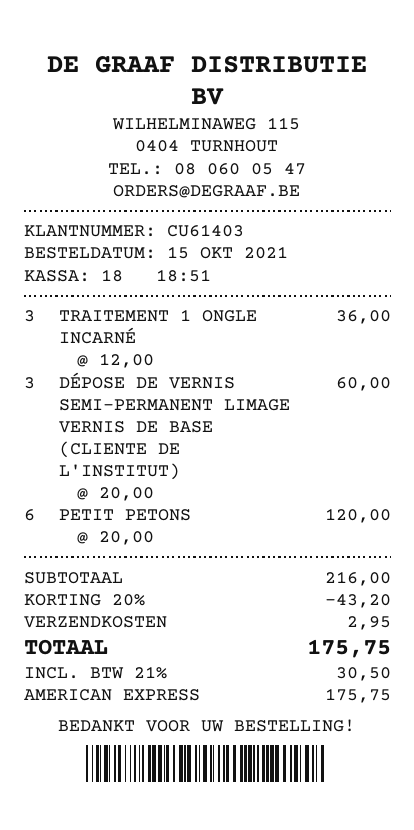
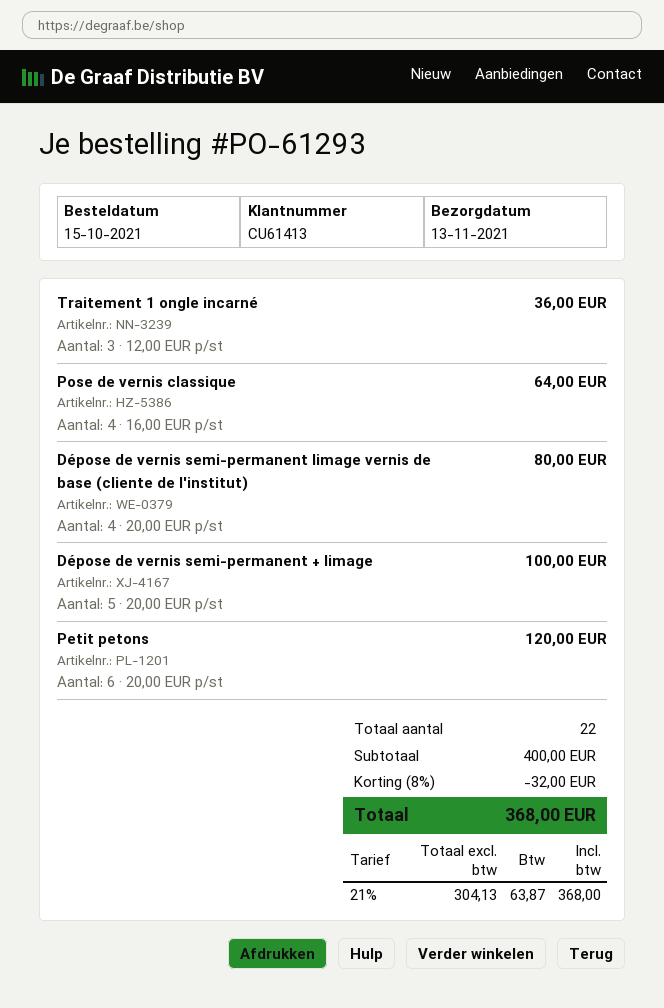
customer number: CU61403 -> CU61413
DÉPOSE DE VERNIS SEMI-PERMANENT LIMAGE VERNIS DE BASE (CLIENTE DE L'INSTITUT): 3 x 20.00 = 60.00 -> 4 x 20.00 = 80.00
Pose de vernis classique: none -> 4 x 16.00 = 64.00
Dépose de vernis semi-permanent + limage: none -> 5 x 20.00 = 100.00
subtotal: 216.00 -> 400.00
discount: 20% = 43.20 -> 8% = 32.00
shipping: 2.95 -> none
tax: 21% = 30.50 -> 21% = 63.87
total: 175.75 -> 368.00

